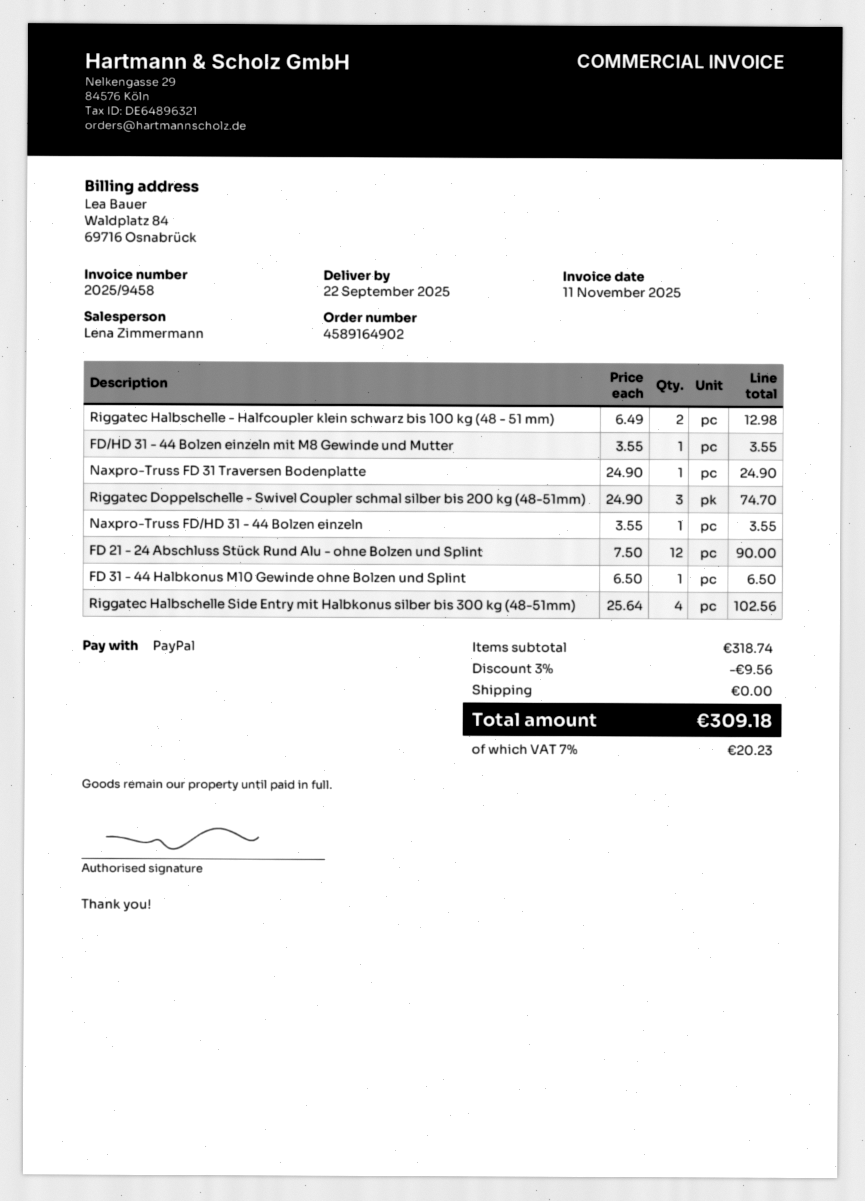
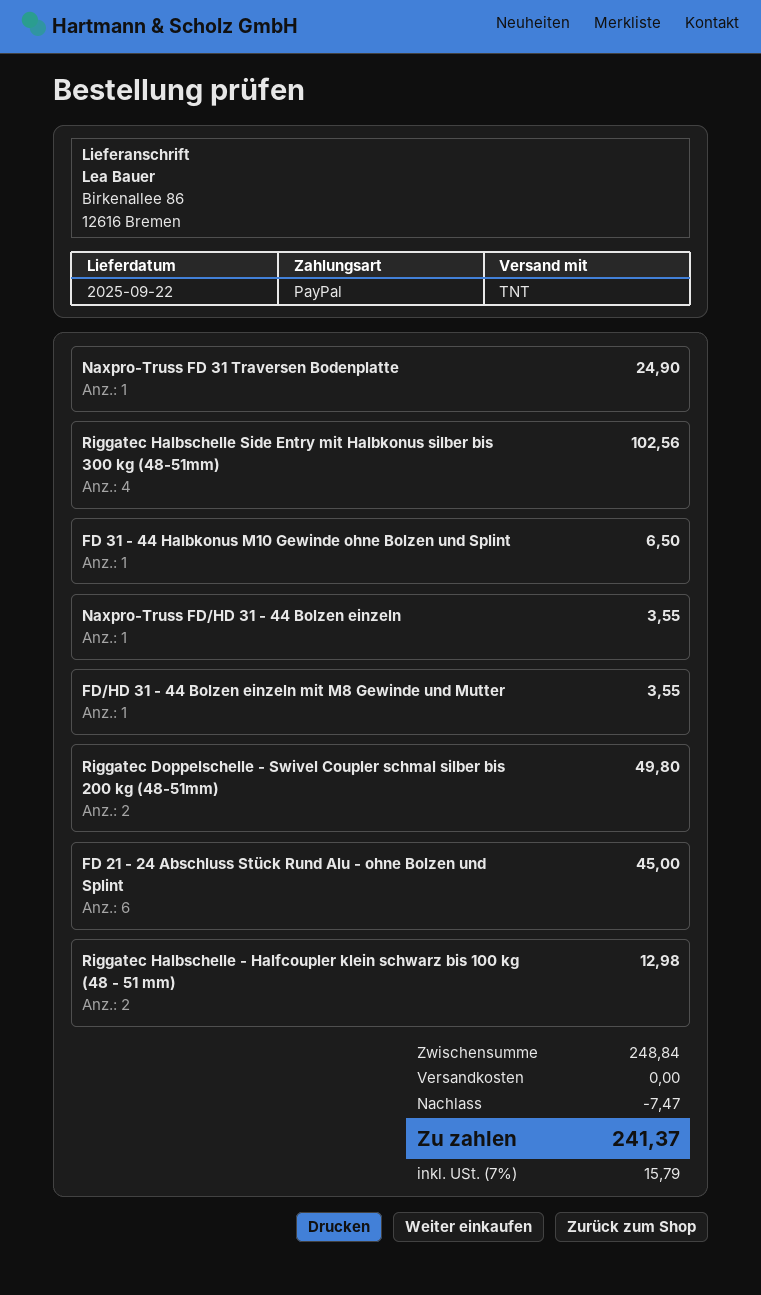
Riggatec Doppelschelle - Swivel Coupler schmal silber bis 200 kg (48-51mm): 3 for 74.70 -> 2 for 49.80
FD 21 - 24 Abschluss Stück Rund Alu - ohne Bolzen und Splint: 12 for 90.00 -> 6 for 45.00
subtotal: 318.74 -> 248.84
discount: 9.56 -> 7.47
tax: 7% = 20.23 -> 7% = 15.79
total: 309.18 -> 241.37

